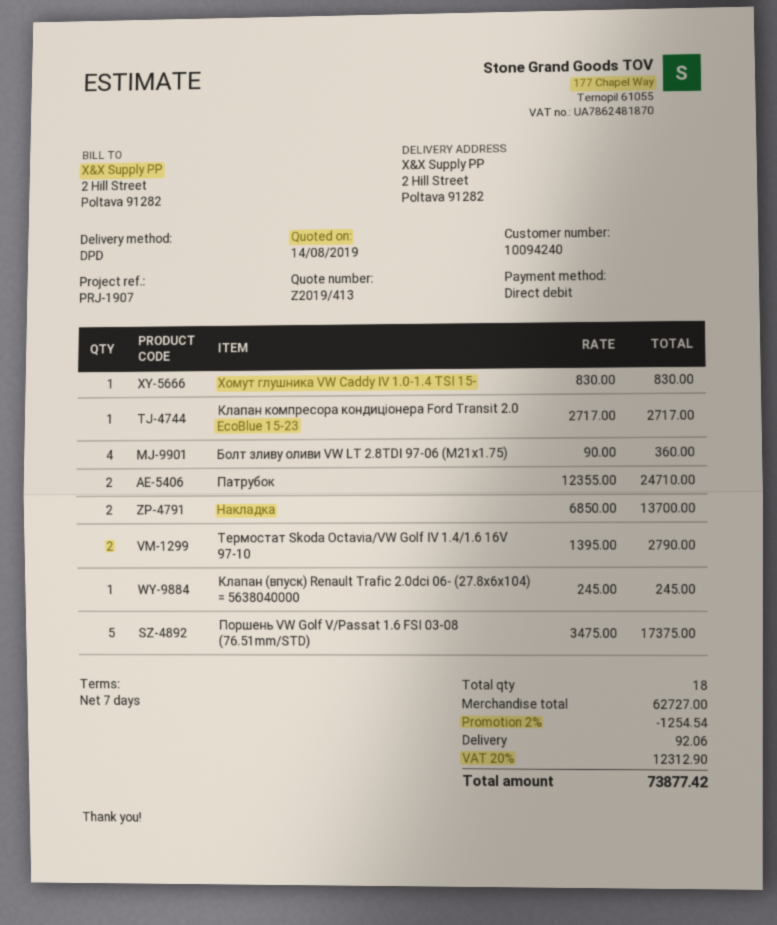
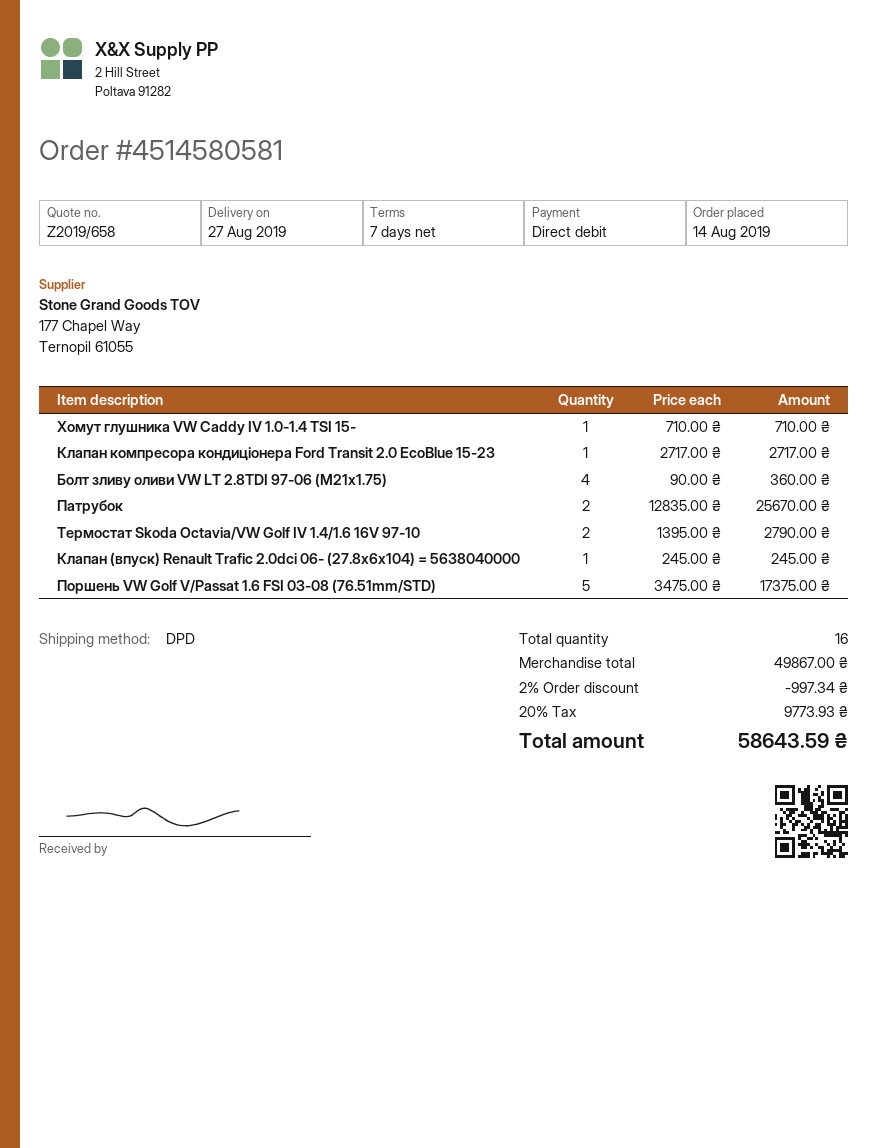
quote number: Z2019/413 -> Z2019/658
Хомут глушника VW Caddy IV 1.0-1.4 TSI 15-: 1 x 830.00 = 830.00 -> 1 x 710.00 = 710.00
Патрубок: 2 x 12355.00 = 24710.00 -> 2 x 12835.00 = 25670.00
Накладка: 2 x 6850.00 = 13700.00 -> none
total quantity: 18 -> 16
subtotal: 62727.00 -> 49867.00
discount: 2% = 1254.54 -> 2% = 997.34
shipping: 92.06 -> none
tax: 20% = 12312.90 -> 20% = 9773.93
total: 73877.42 -> 58643.59

